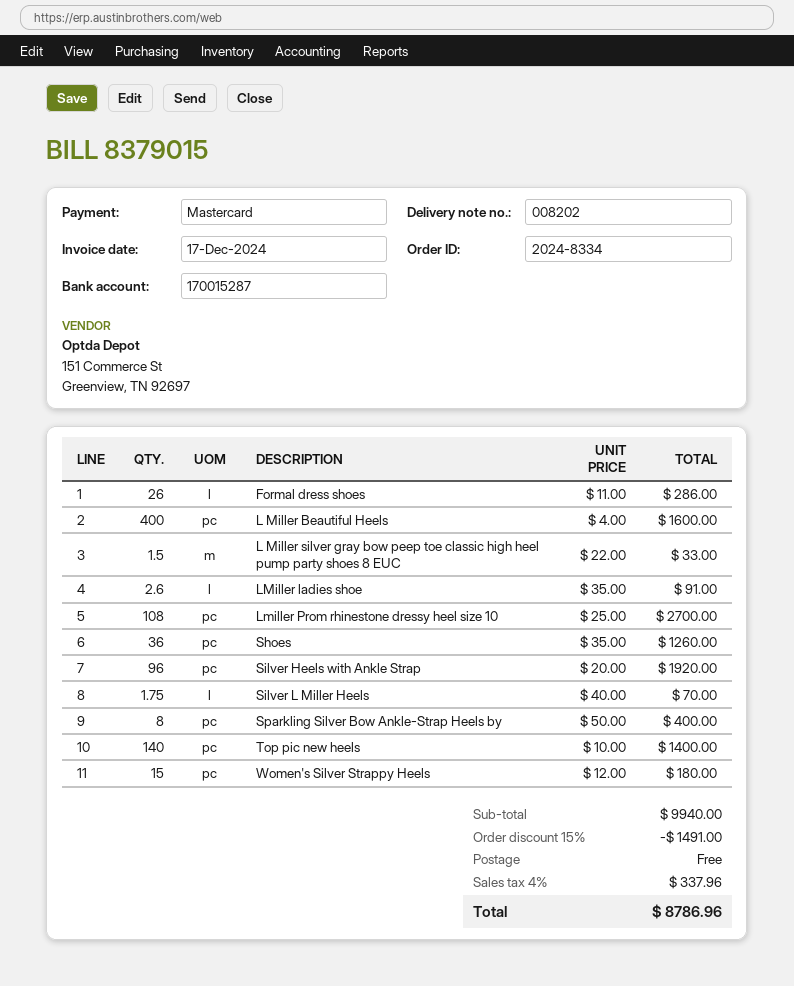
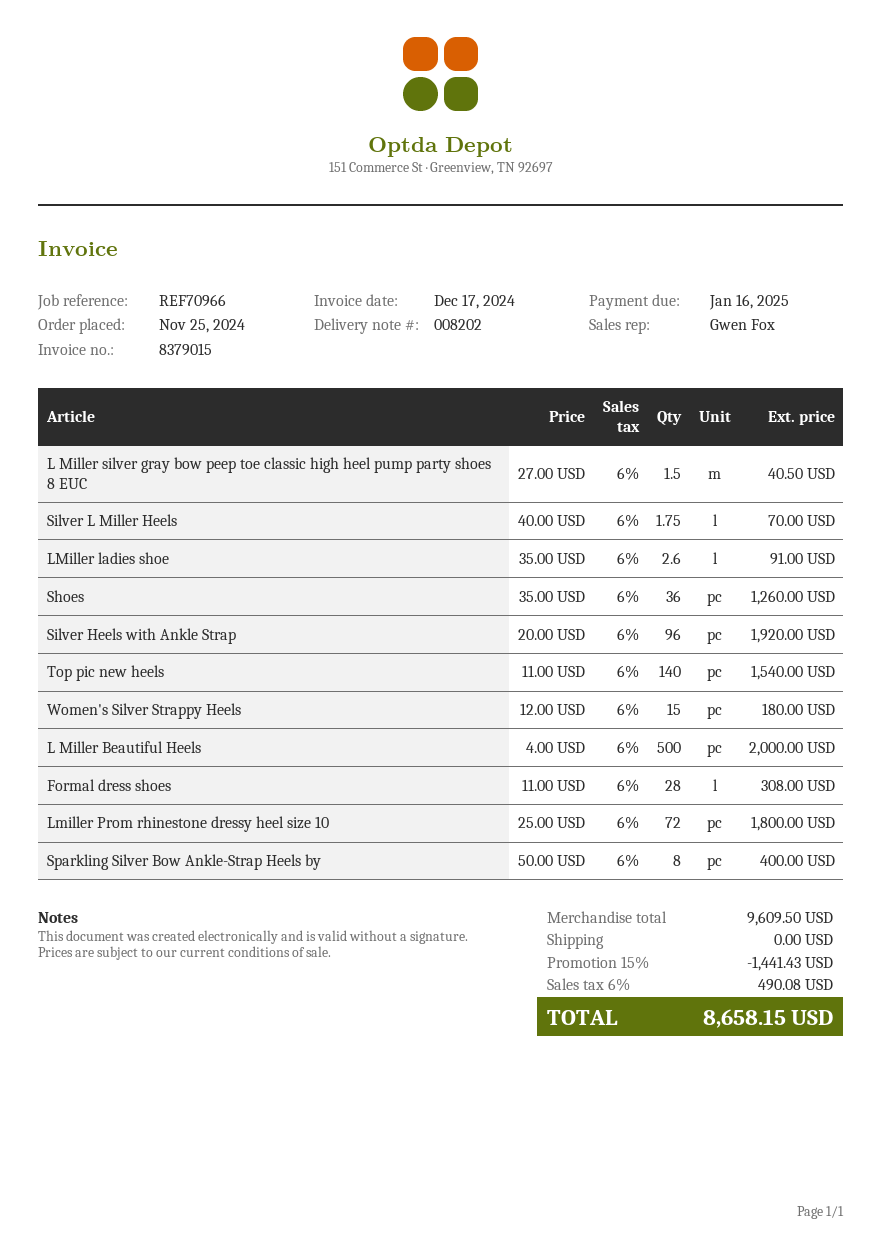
Formal dress shoes: 26 x 11.00 = 286.00 -> 28 x 11.00 = 308.00
L Miller Beautiful Heels: 400 x 4.00 = 1600.00 -> 500 x 4.00 = 2000.00
L Miller silver gray bow peep toe classic high heel pump party shoes 8 EUC: 1.5 x 22.00 = 33.00 -> 1.5 x 27.00 = 40.50
Lmiller Prom rhinestone dressy heel size 10: 108 x 25.00 = 2700.00 -> 72 x 25.00 = 1800.00
Top pic new heels: 140 x 10.00 = 1400.00 -> 140 x 11.00 = 1540.00
subtotal: 9940.00 -> 9609.50
discount: 15% = 1491.00 -> 15% = 1441.43
tax: 4% = 337.96 -> 6% = 490.08
total: 8786.96 -> 8658.15

